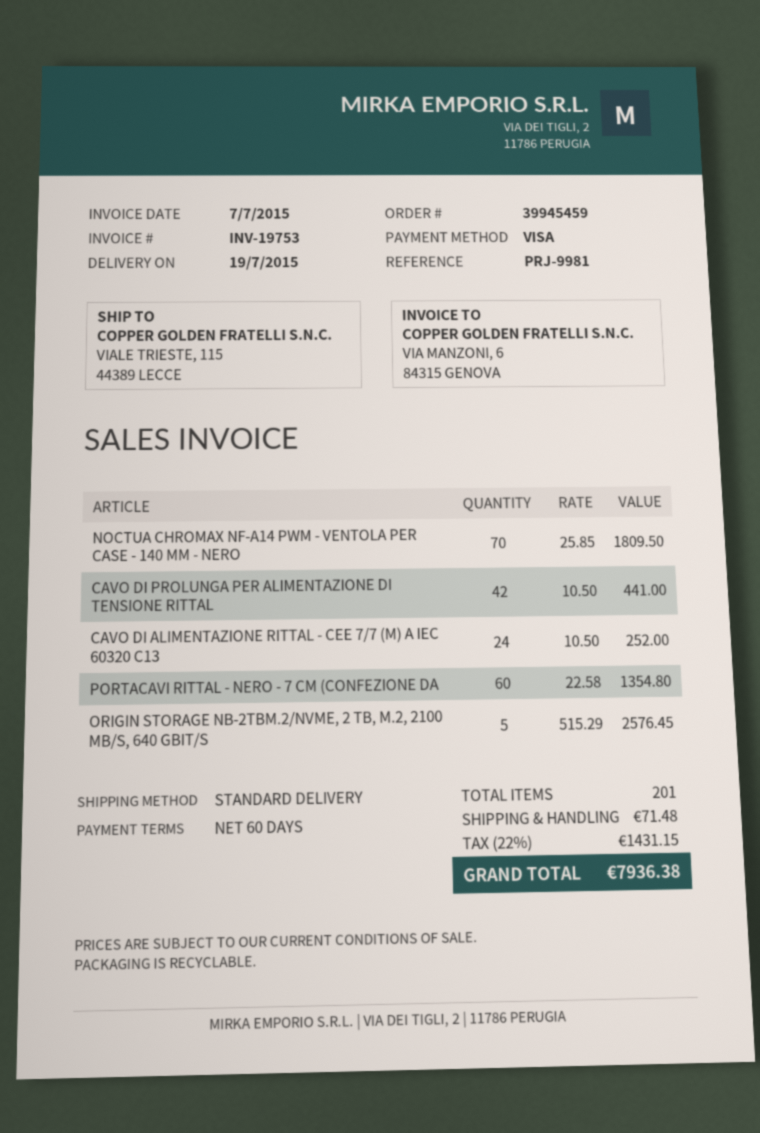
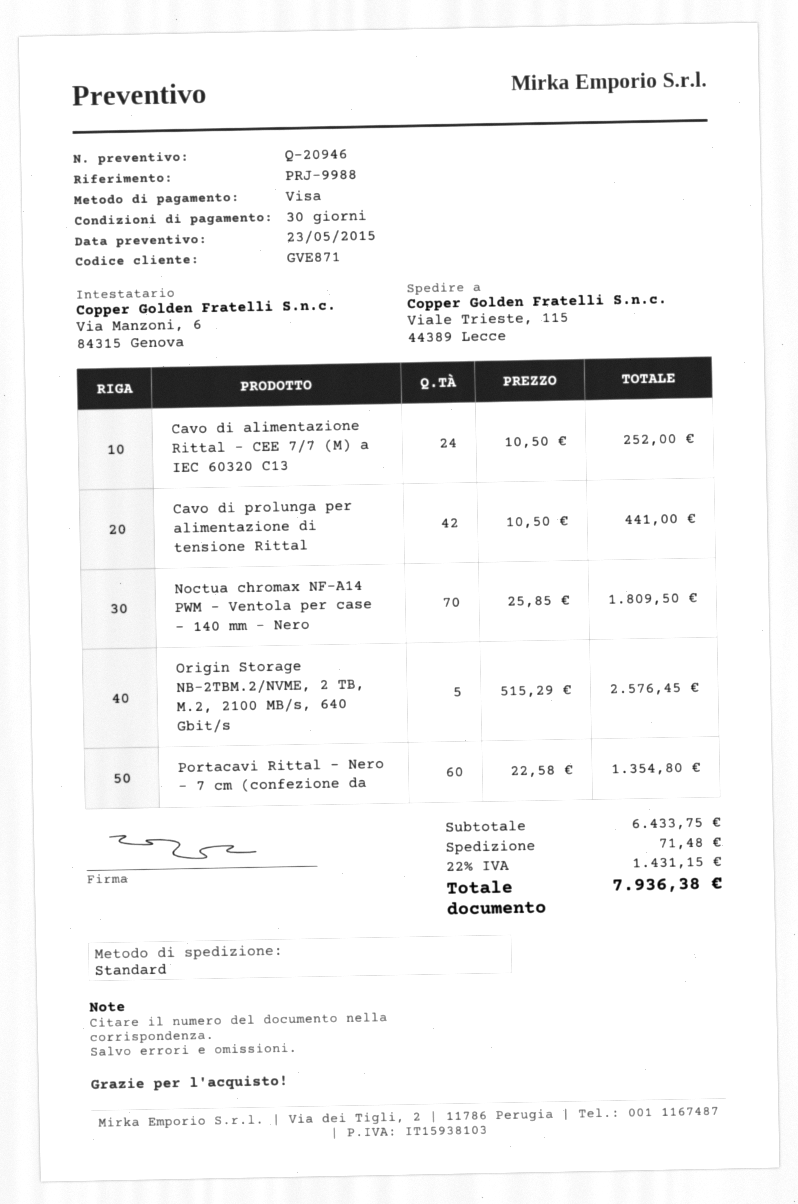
payment terms: 60 days -> 30 days
reference: PRJ-9981 -> PRJ-9988

